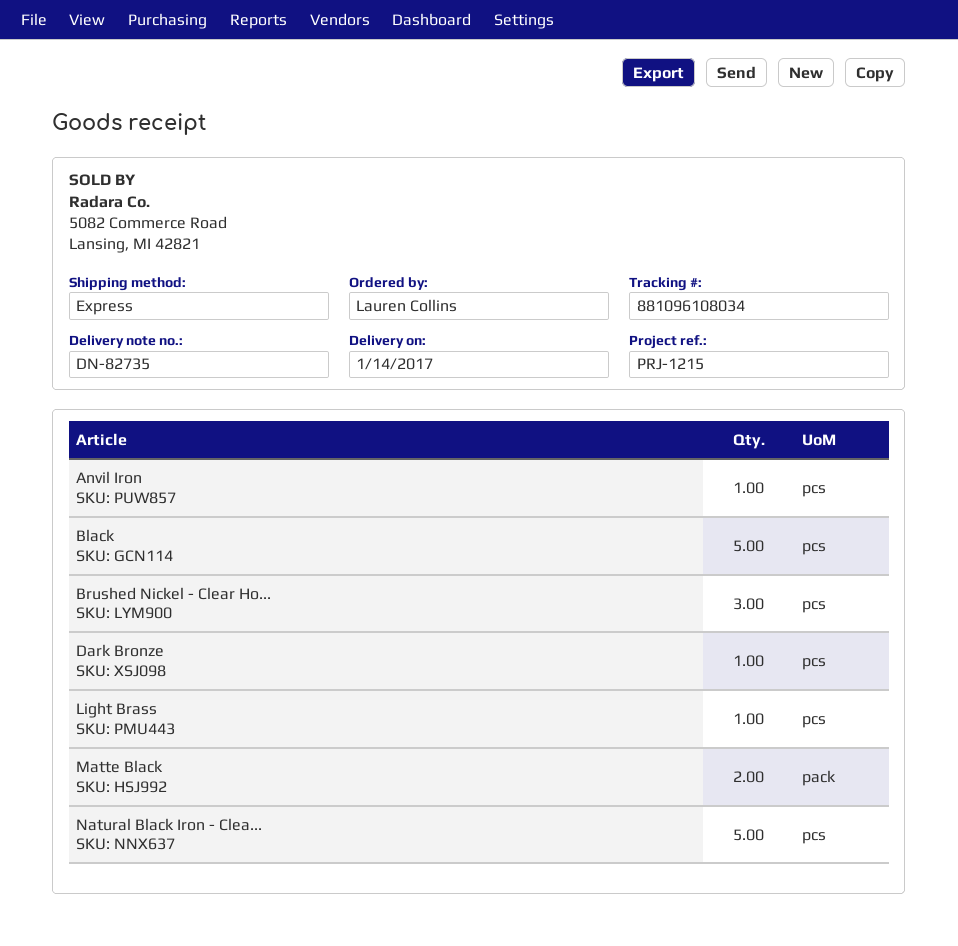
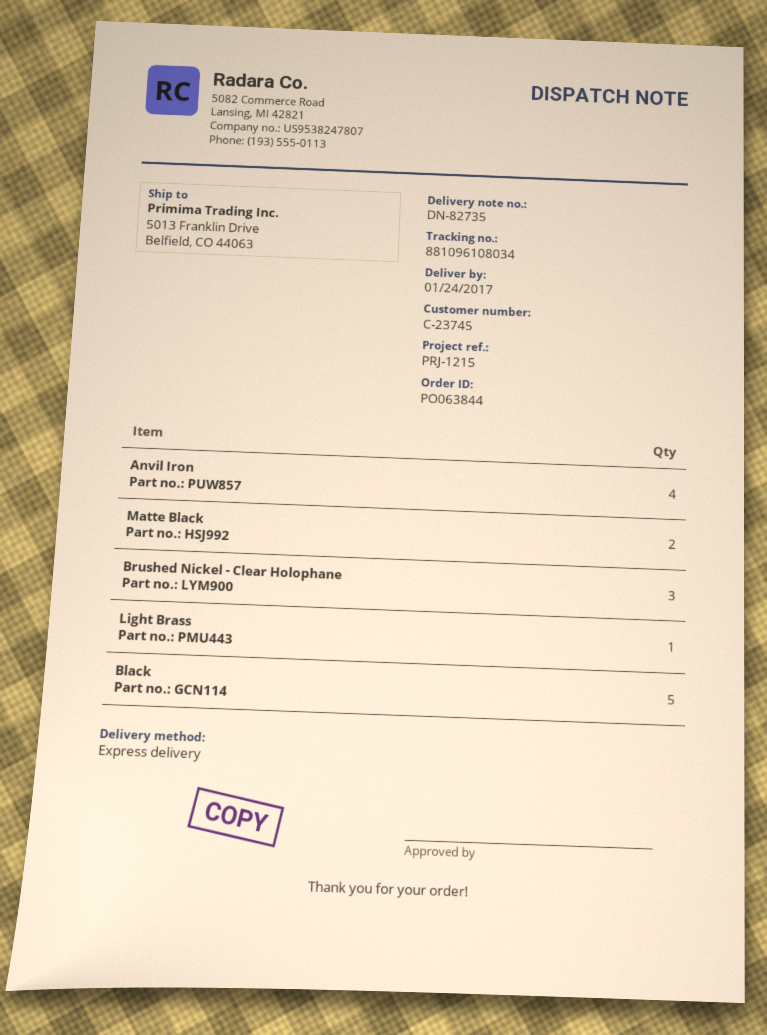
delivery date: 2017-01-14 -> 2017-01-24
Anvil Iron: 1 -> 4
Dark Bronze: 1 -> none
Natural Black Iron - Clea...: 5 -> none

